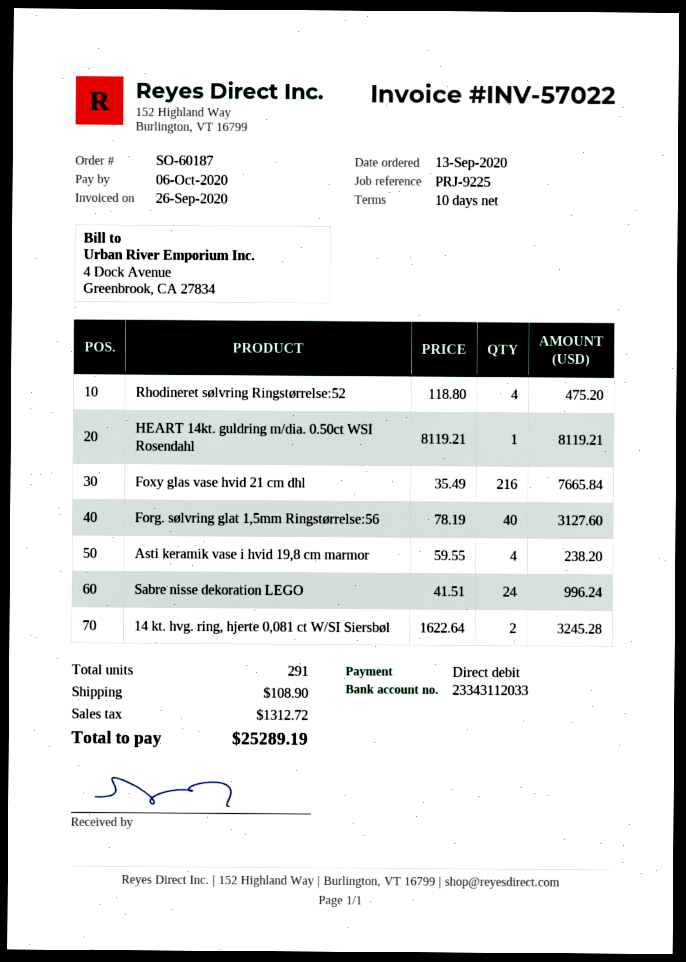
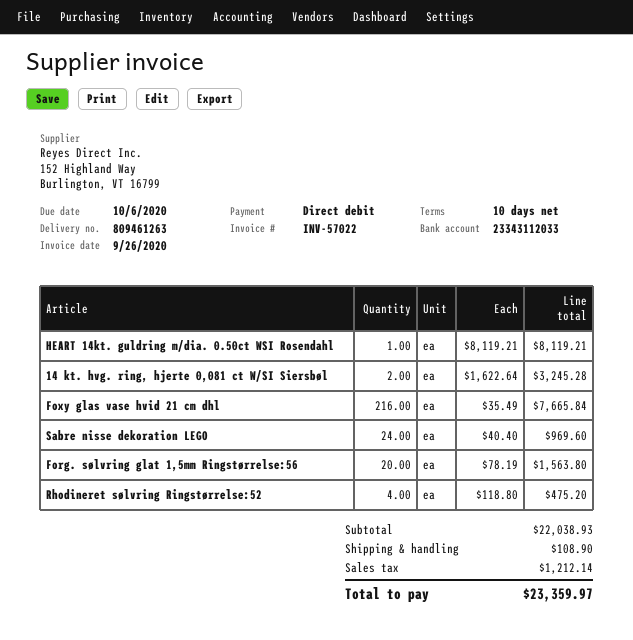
Forg. sølvring glat 1,5mm Ringstørrelse:56: 40 x 78.19 = 3127.60 -> 20 x 78.19 = 1563.80
Asti keramik vase i hvid 19,8 cm marmor: 4 x 59.55 = 238.20 -> none
Sabre nisse dekoration LEGO: 24 x 41.51 = 996.24 -> 24 x 40.40 = 969.60
tax: 1312.72 -> 1212.14
total: 25289.19 -> 23359.97

